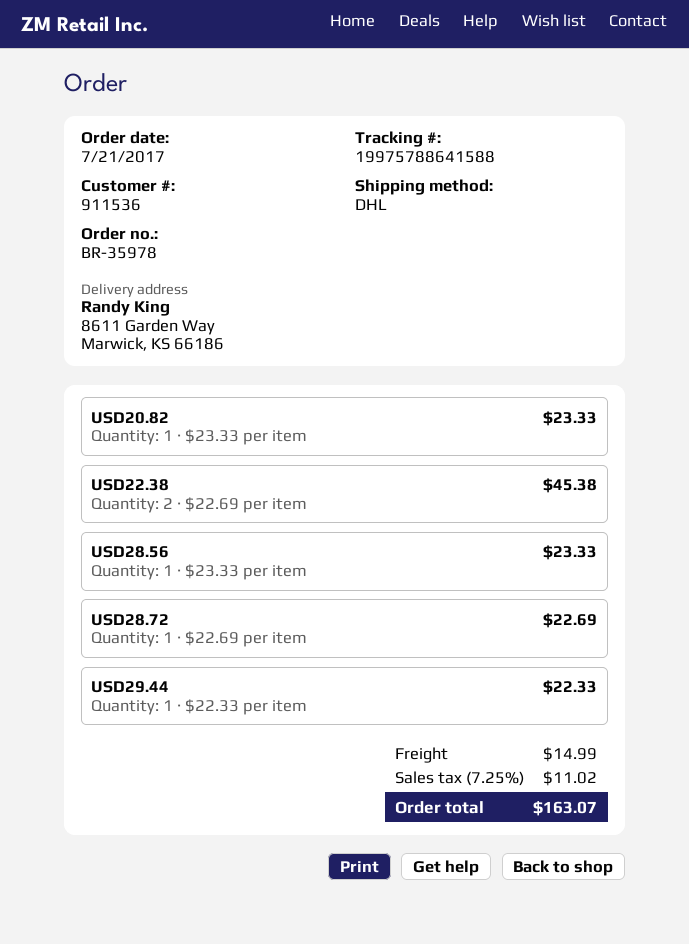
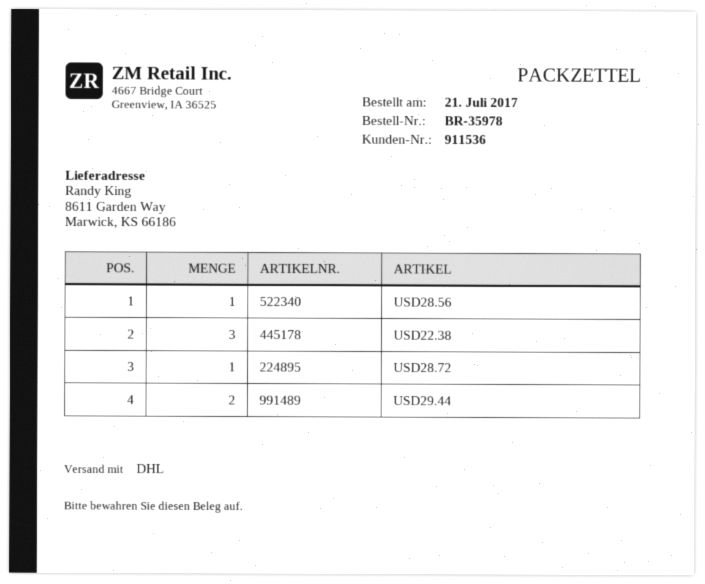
USD20.82: 1 -> none
USD22.38: 2 -> 3
USD29.44: 1 -> 2

